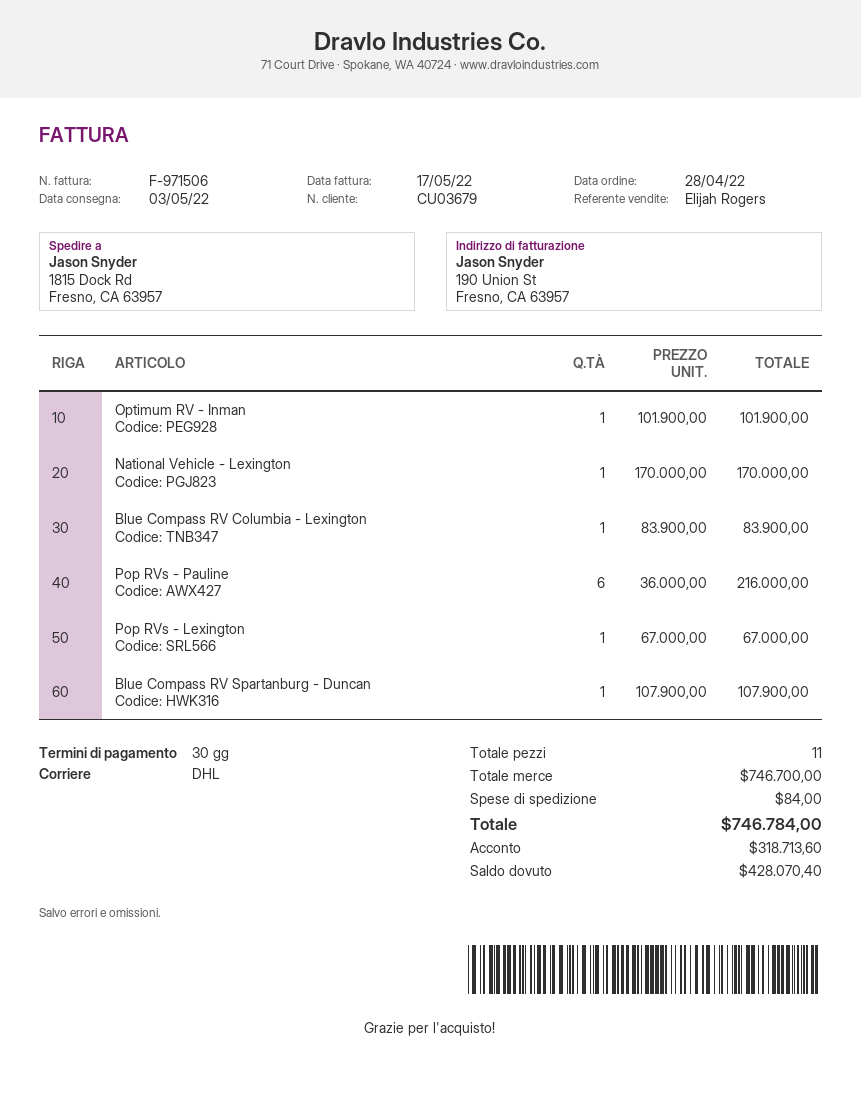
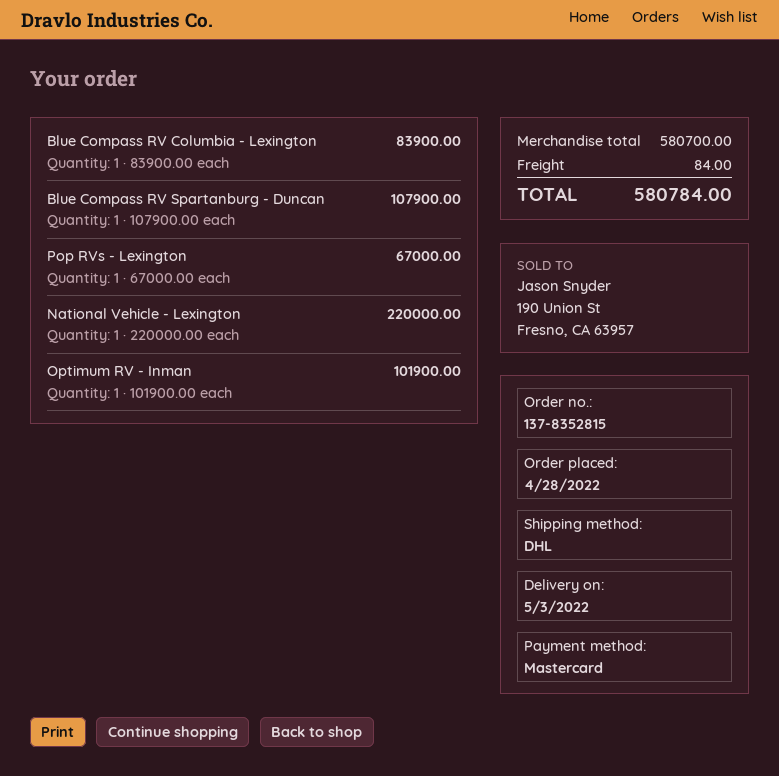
National Vehicle - Lexington: 1 x 170000.00 = 170000.00 -> 1 x 220000.00 = 220000.00
Pop RVs - Pauline: 6 x 36000.00 = 216000.00 -> none
subtotal: 746700.00 -> 580700.00
total: 746784.00 -> 580784.00

